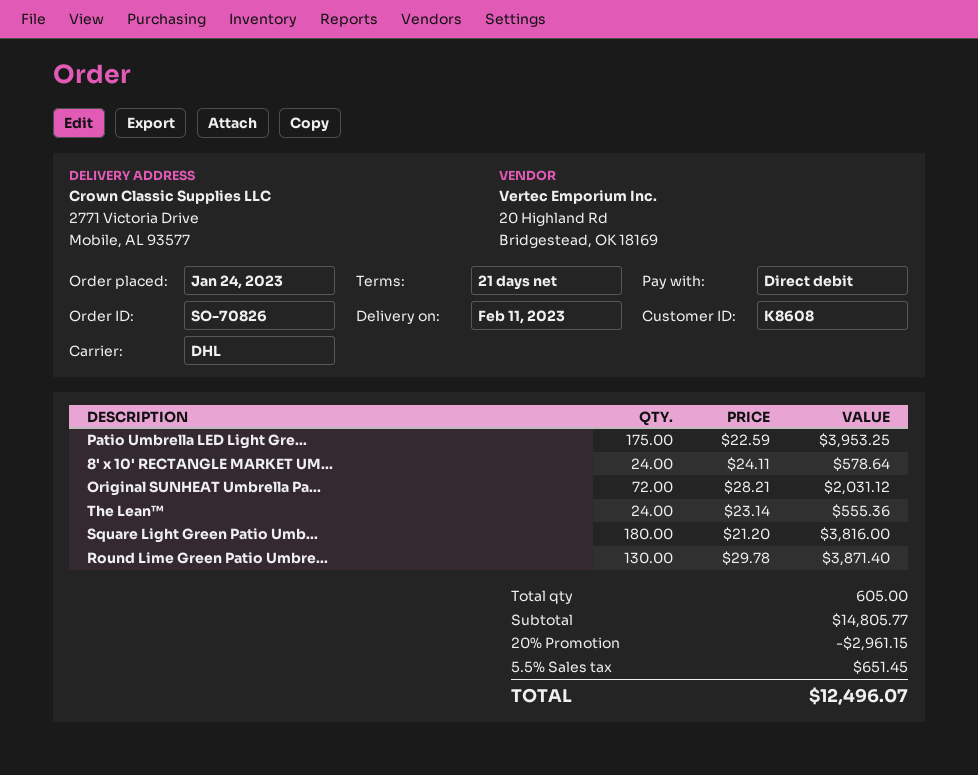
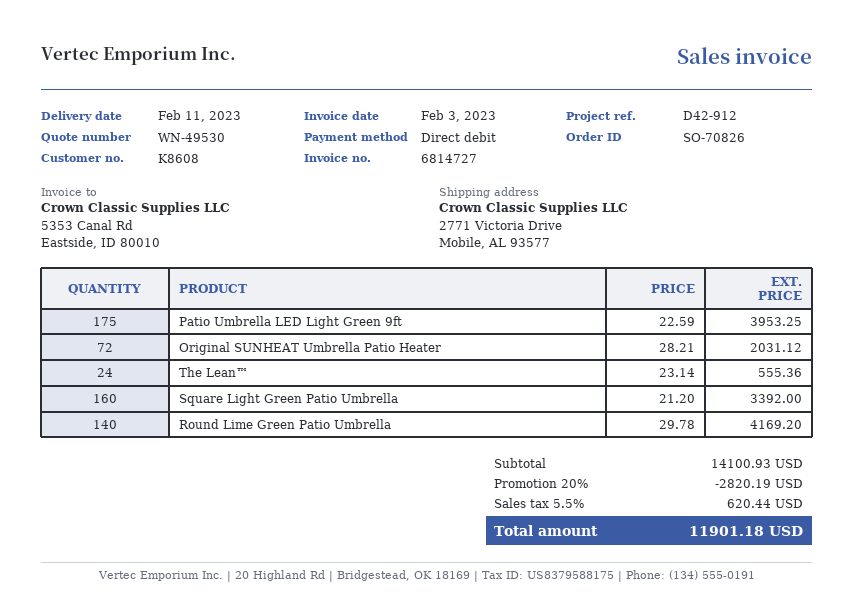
8' x 10' RECTANGLE MARKET UM...: 24 x 24.11 = 578.64 -> none
Square Light Green Patio Umb...: 180 x 21.20 = 3816.00 -> 160 x 21.20 = 3392.00
Round Lime Green Patio Umbre...: 130 x 29.78 = 3871.40 -> 140 x 29.78 = 4169.20
subtotal: 14805.77 -> 14100.93
discount: 20% = 2961.15 -> 20% = 2820.19
tax: 5.5% = 651.45 -> 5.5% = 620.44
total: 12496.07 -> 11901.18

